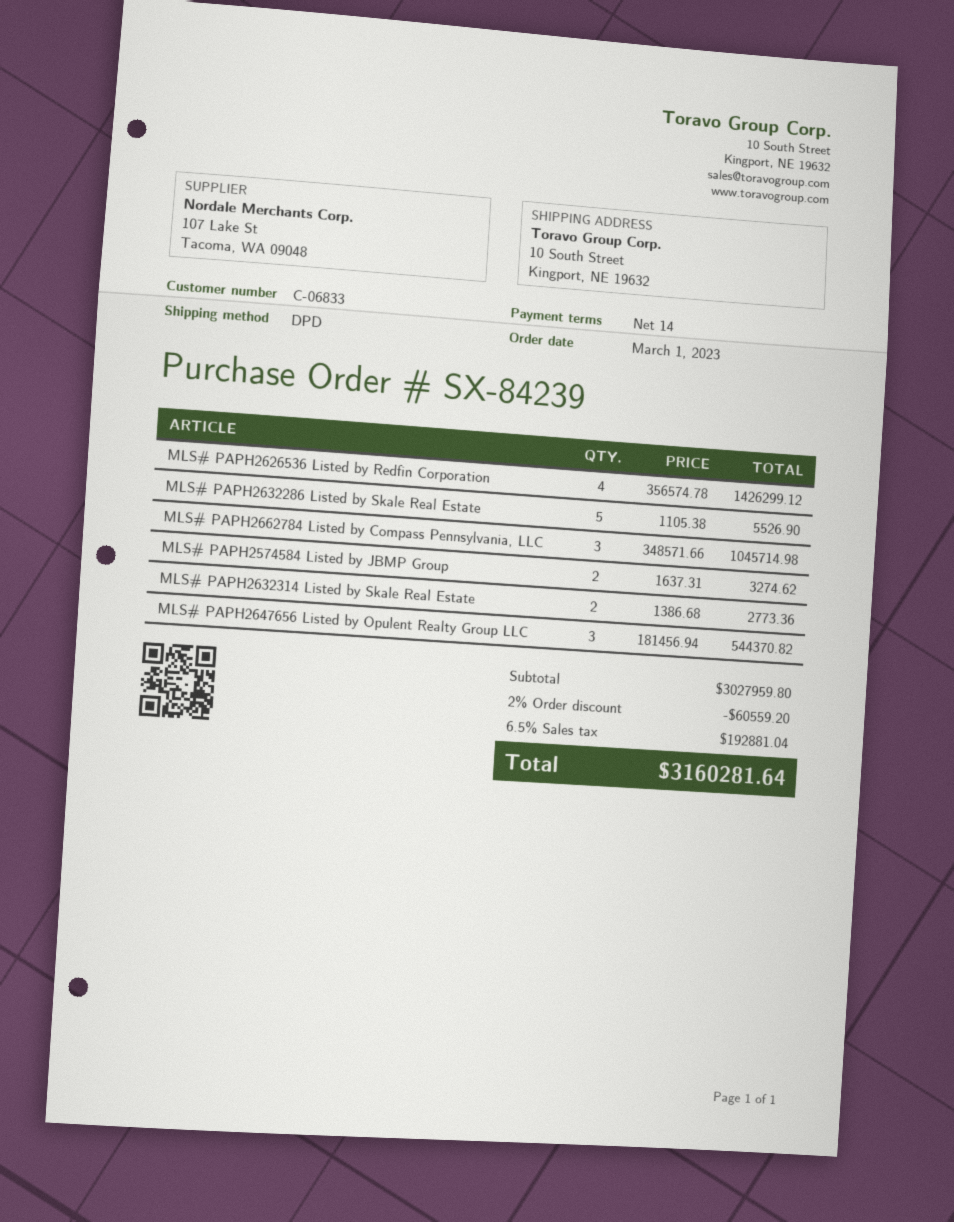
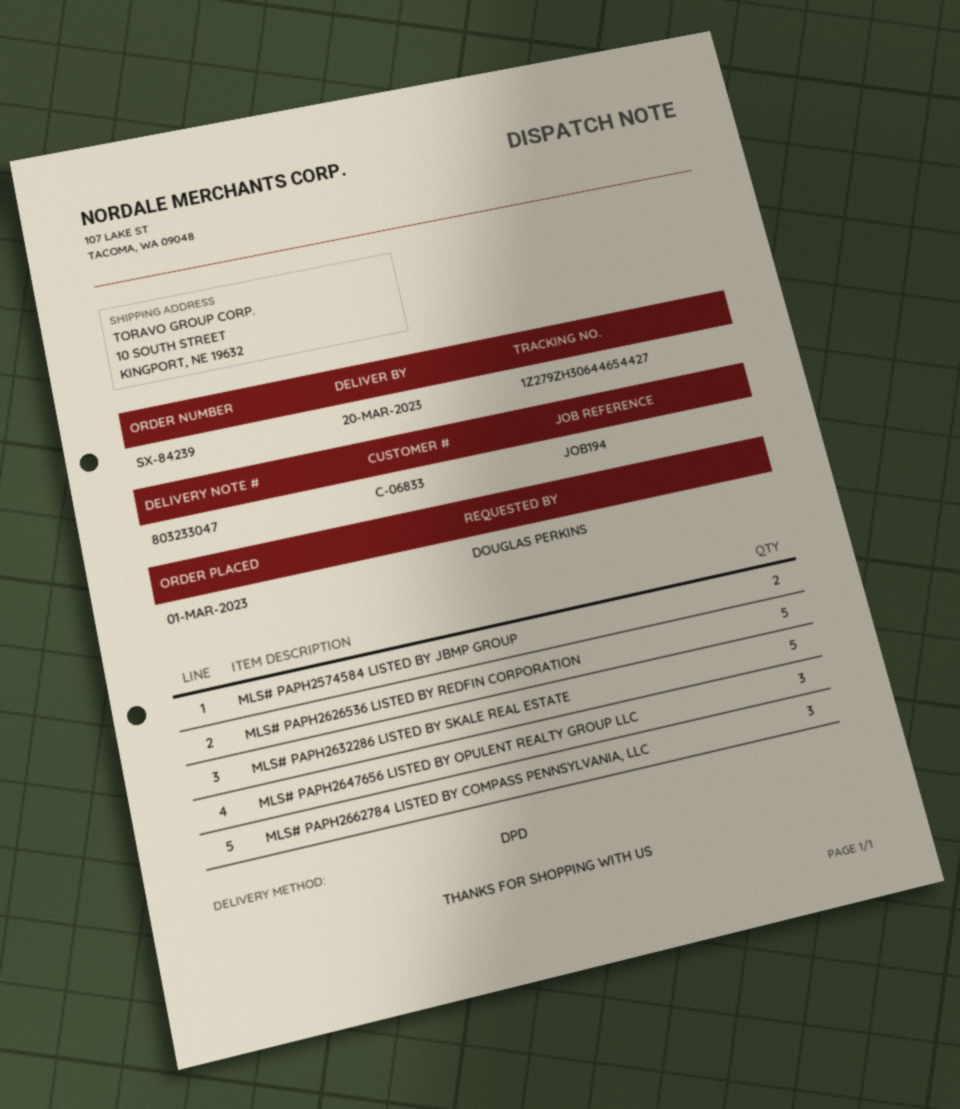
MLS# PAPH2626536 Listed by Redfin Corporation: 4 -> 5
MLS# PAPH2632314 Listed by Skale Real Estate: 2 -> none

